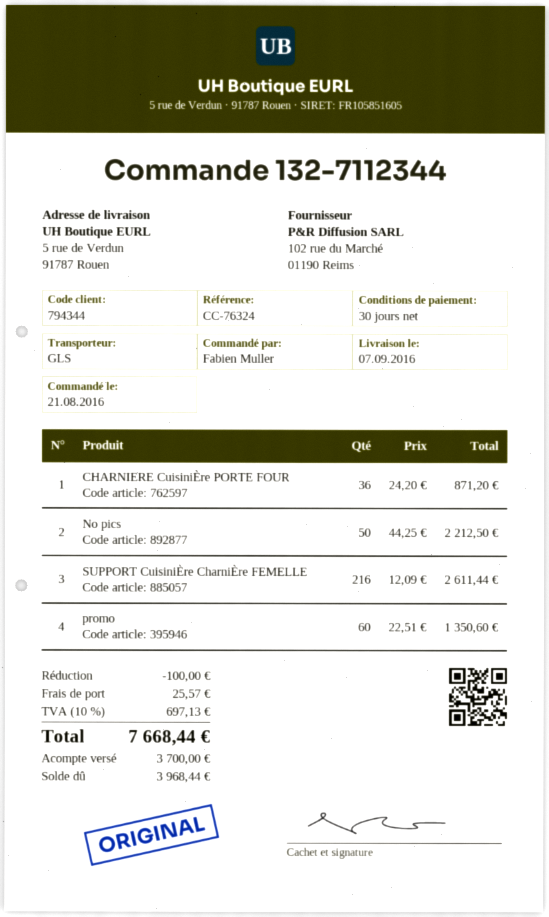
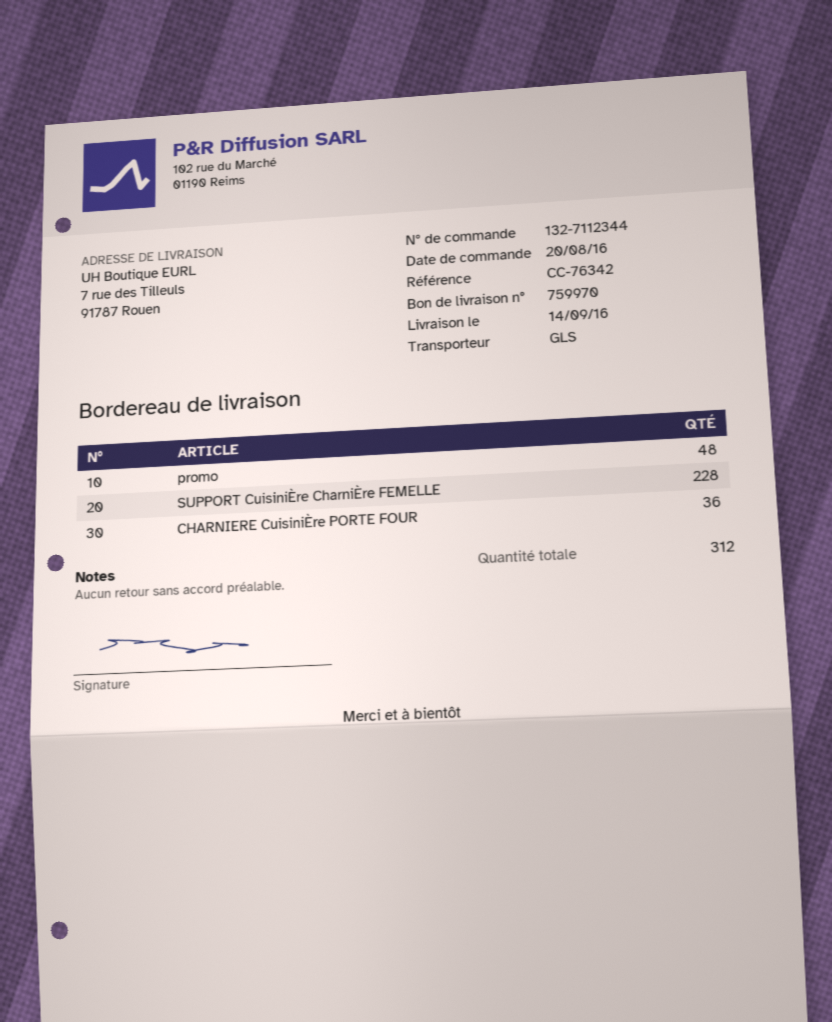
order date: 2016-08-21 -> 2016-08-20
delivery date: 2016-09-07 -> 2016-09-14
reference: CC-76324 -> CC-76342
ship to: 5 rue de Verdun, 91787 Rouen -> 7 rue des Tilleuls, 91787 Rouen
No pics: 50 -> none
SUPPORT CuisiniÈre CharniÈre FEMELLE: 216 -> 228
promo: 60 -> 48

